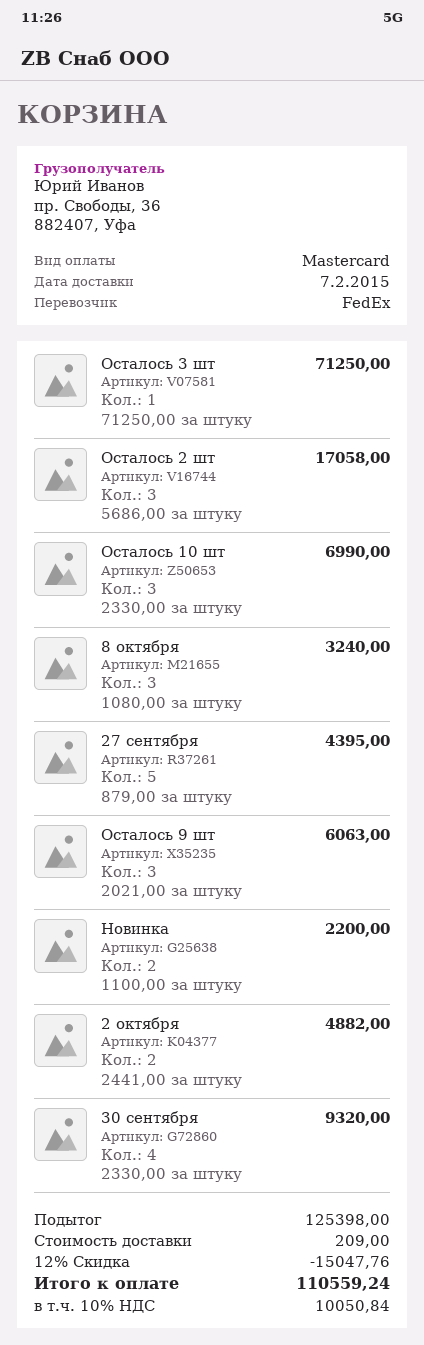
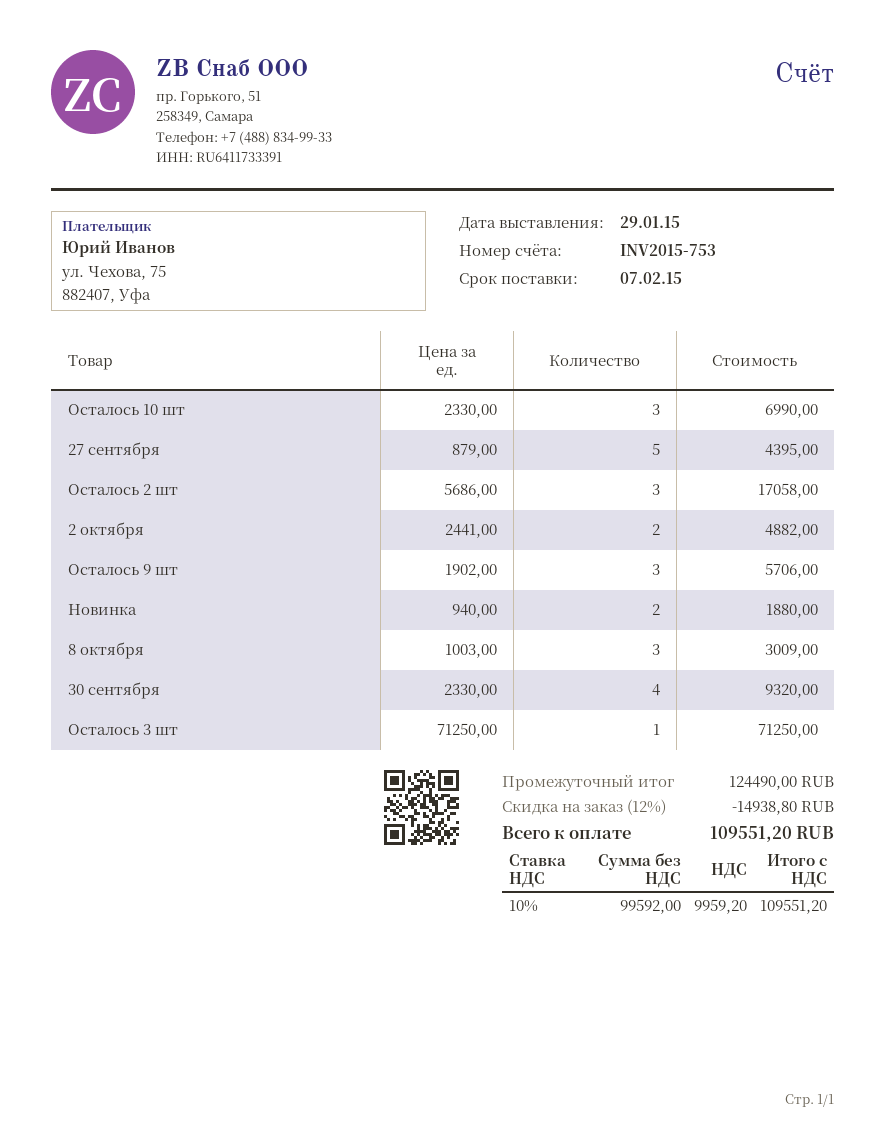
8 октября: 3 x 1080.00 = 3240.00 -> 3 x 1003.00 = 3009.00
Осталось 9 шт: 3 x 2021.00 = 6063.00 -> 3 x 1902.00 = 5706.00
Новинка: 2 x 1100.00 = 2200.00 -> 2 x 940.00 = 1880.00
subtotal: 125398.00 -> 124490.00
discount: 12% = 15047.76 -> 12% = 14938.80
shipping: 209.00 -> none
tax: 10% = 10050.84 -> 10% = 9959.20
total: 110559.24 -> 109551.20

